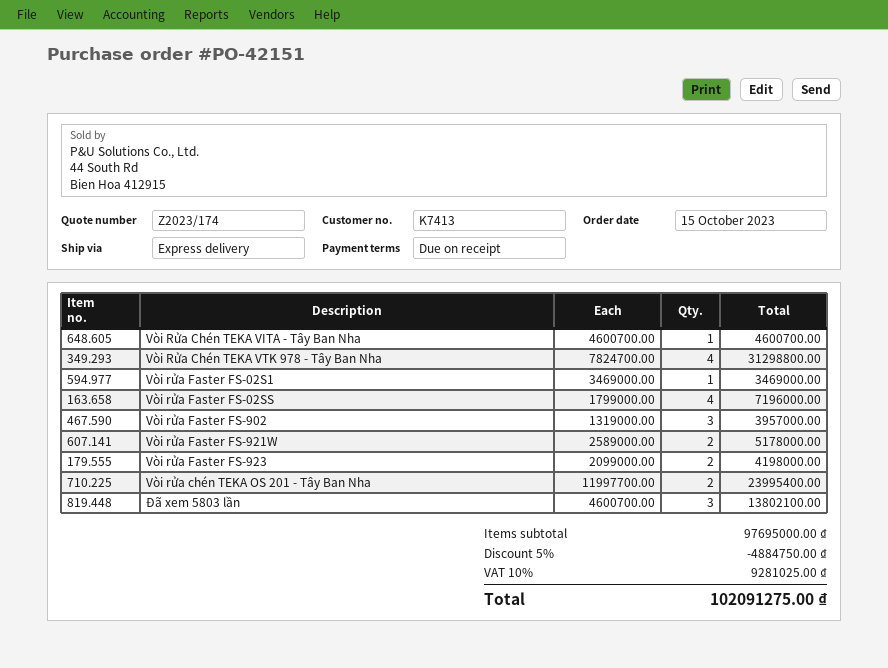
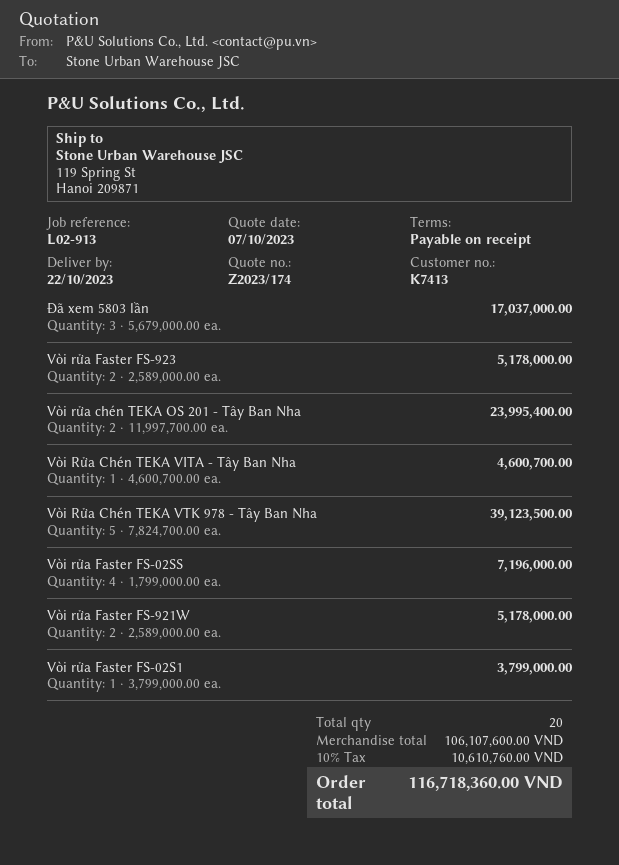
Vòi Rửa Chén TEKA VTK 978 - Tây Ban Nha: 4 x 7824700.00 = 31298800.00 -> 5 x 7824700.00 = 39123500.00
Vòi rửa Faster FS-02S1: 1 x 3469000.00 = 3469000.00 -> 1 x 3799000.00 = 3799000.00
Vòi rửa Faster FS-902: 3 x 1319000.00 = 3957000.00 -> none
Vòi rửa Faster FS-923: 2 x 2099000.00 = 4198000.00 -> 2 x 2589000.00 = 5178000.00
Đã xem 5803 lần: 3 x 4600700.00 = 13802100.00 -> 3 x 5679000.00 = 17037000.00
subtotal: 97695000.00 -> 106107600.00
discount: 5% = 4884750.00 -> none
tax: 10% = 9281025.00 -> 10% = 10610760.00
total: 102091275.00 -> 116718360.00

